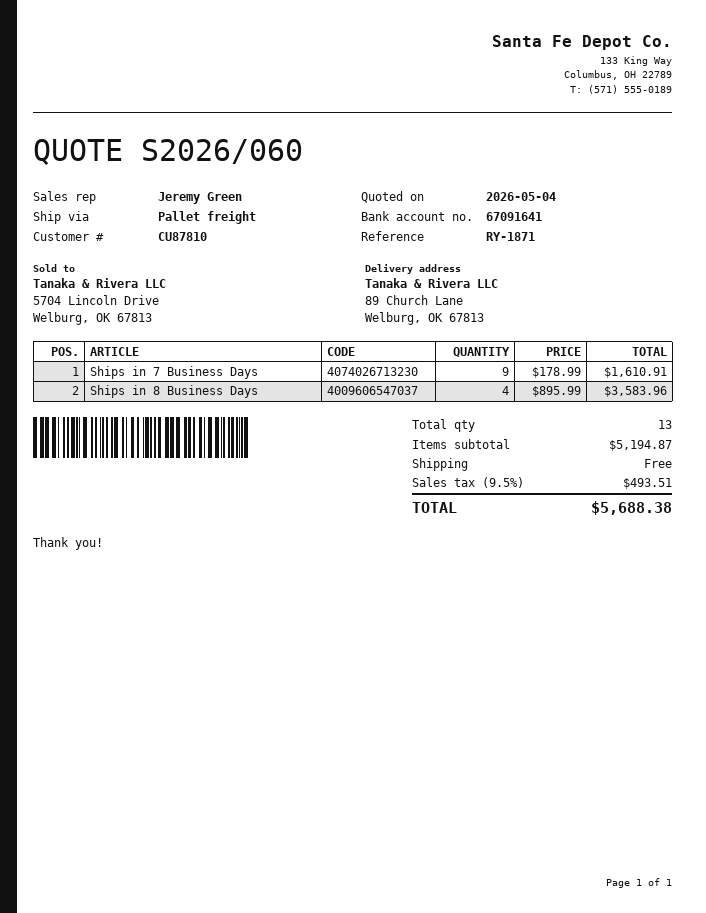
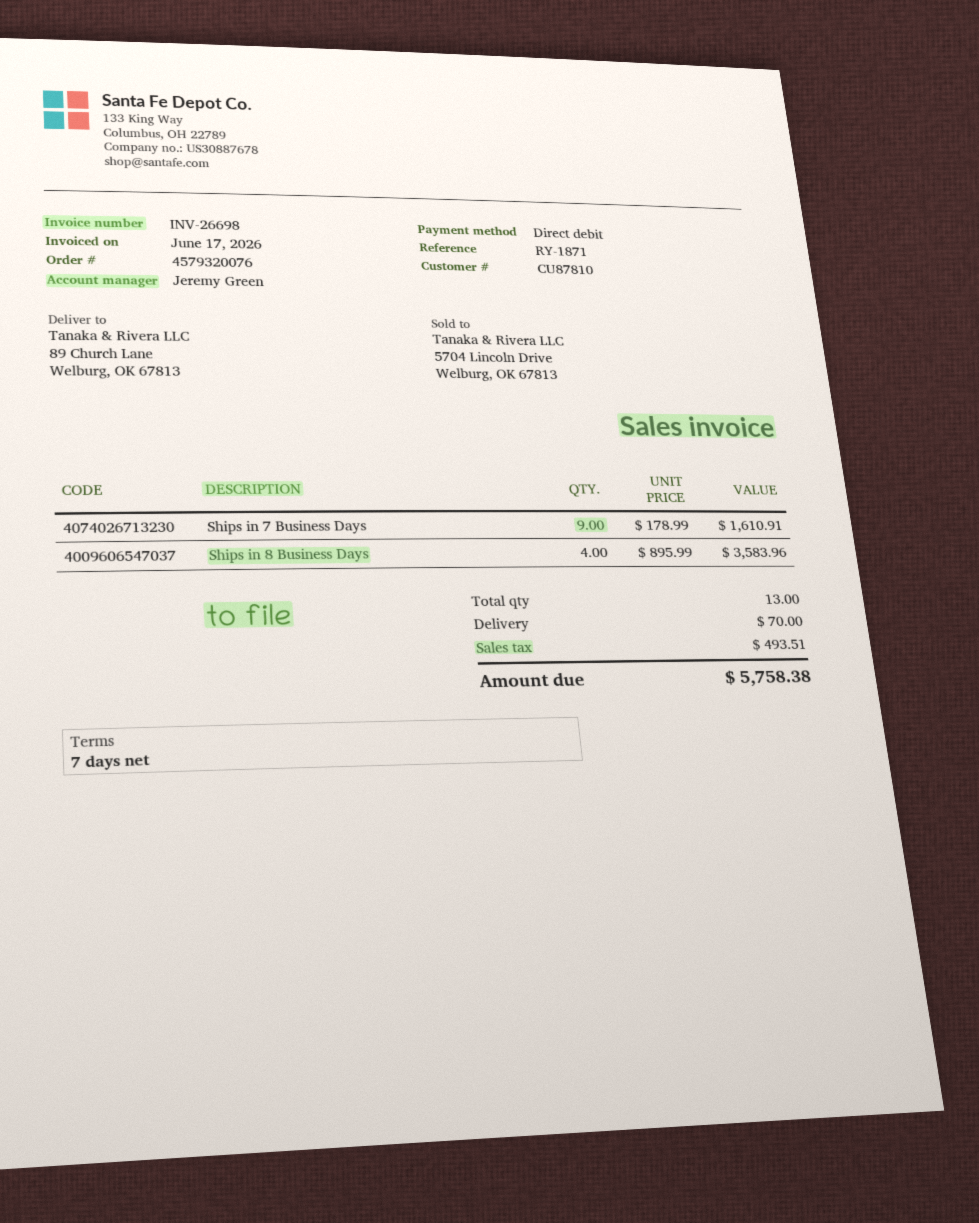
shipping: 0.00 -> 70.00
total: 5688.38 -> 5758.38

